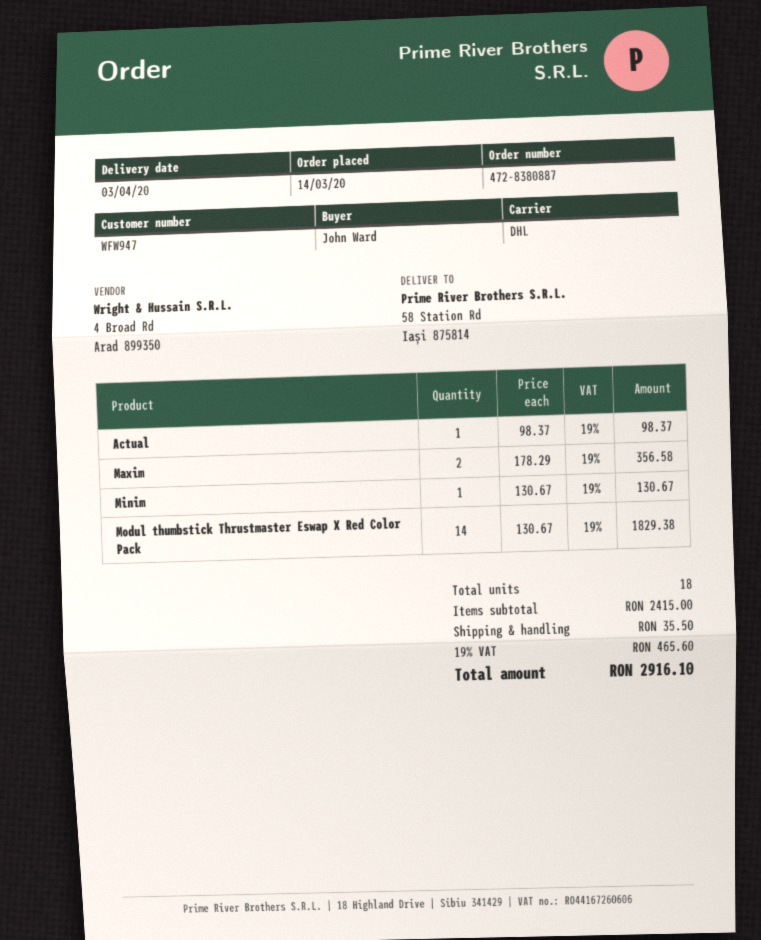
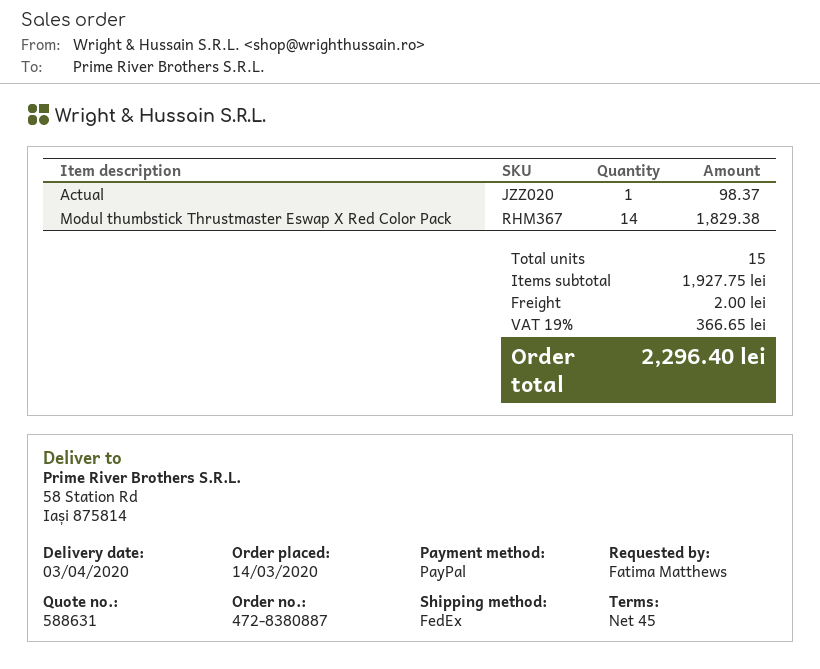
ordered by: John Ward -> Fatima Matthews
shipping method: DHL -> FedEx
Maxim: 2 for 356.58 -> none
Minim: 1 for 130.67 -> none
total quantity: 18 -> 15
subtotal: 2415.00 -> 1927.75
shipping: 35.50 -> 2.00
tax: 19% = 465.60 -> 19% = 366.65
total: 2916.10 -> 2296.40

